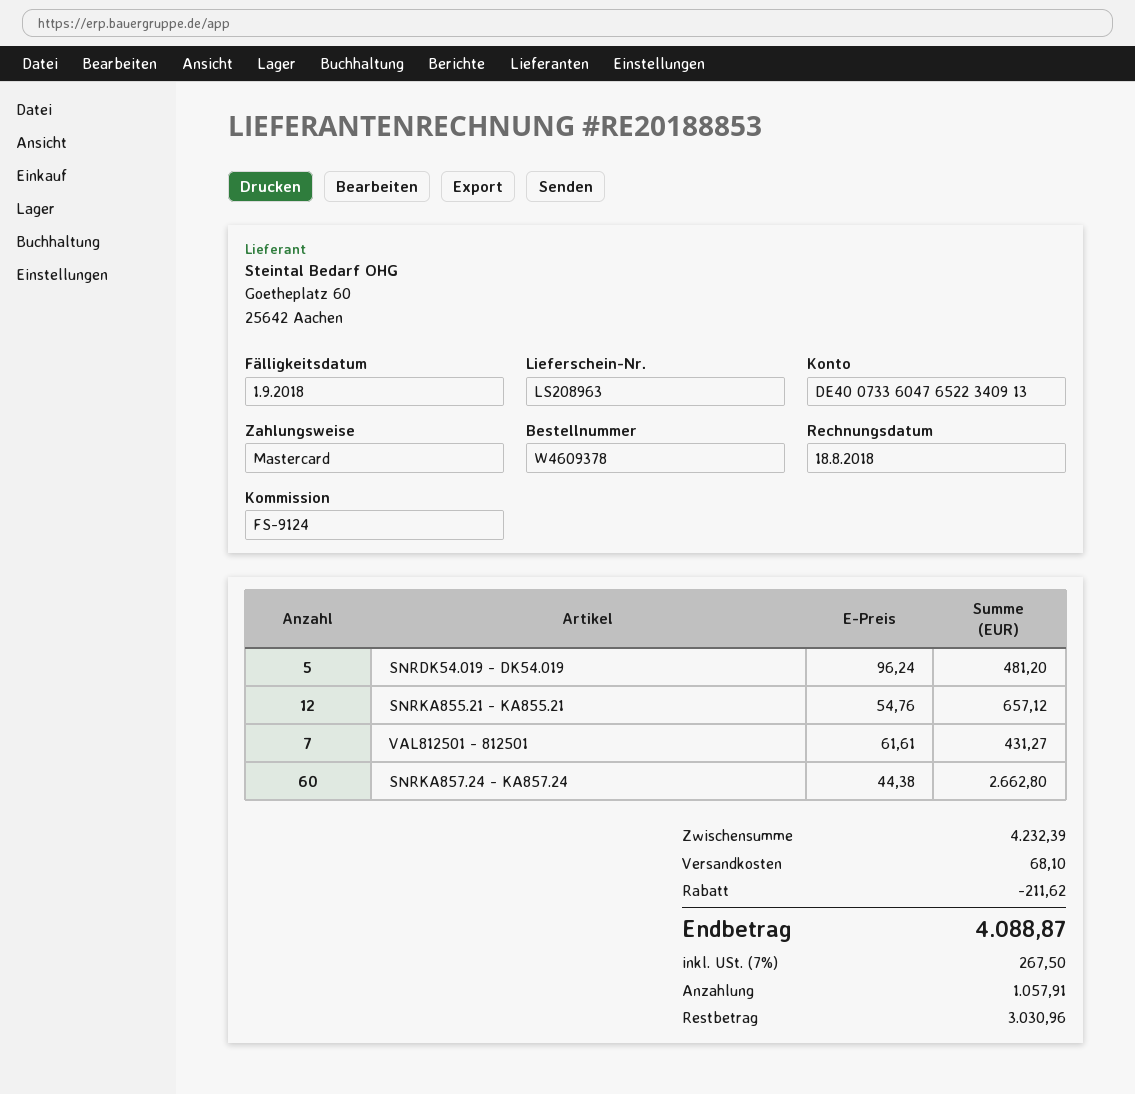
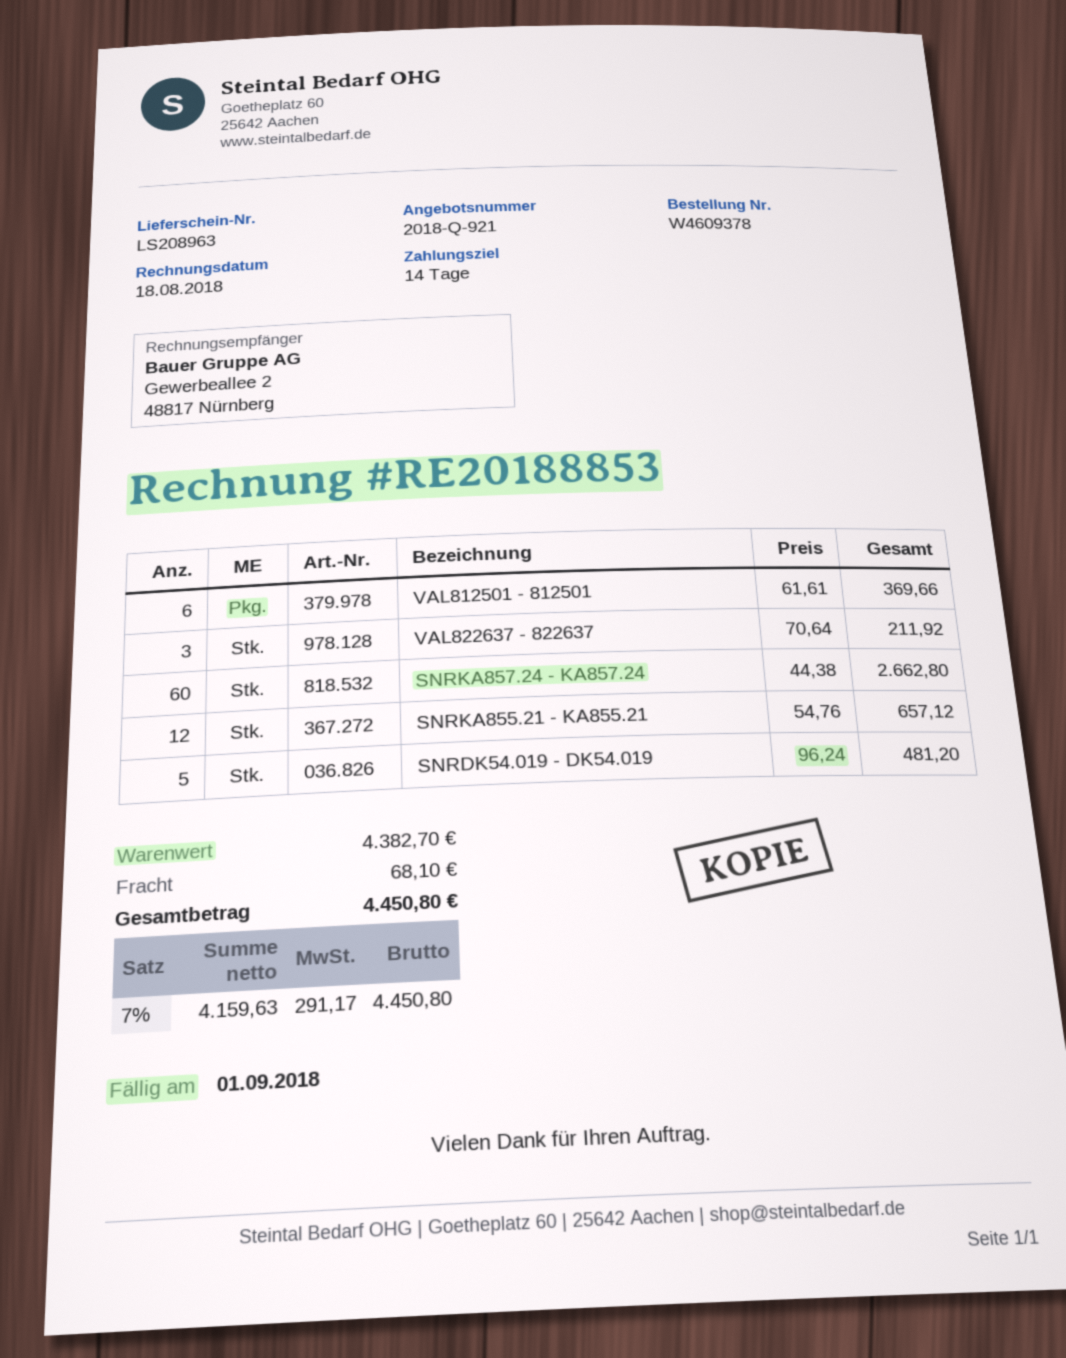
VAL812501 - 812501: 7 x 61.61 = 431.27 -> 6 x 61.61 = 369.66
VAL822637 - 822637: none -> 3 x 70.64 = 211.92
subtotal: 4232.39 -> 4382.70
discount: 211.62 -> none
tax: 7% = 267.50 -> 7% = 291.17
total: 4088.87 -> 4450.80

